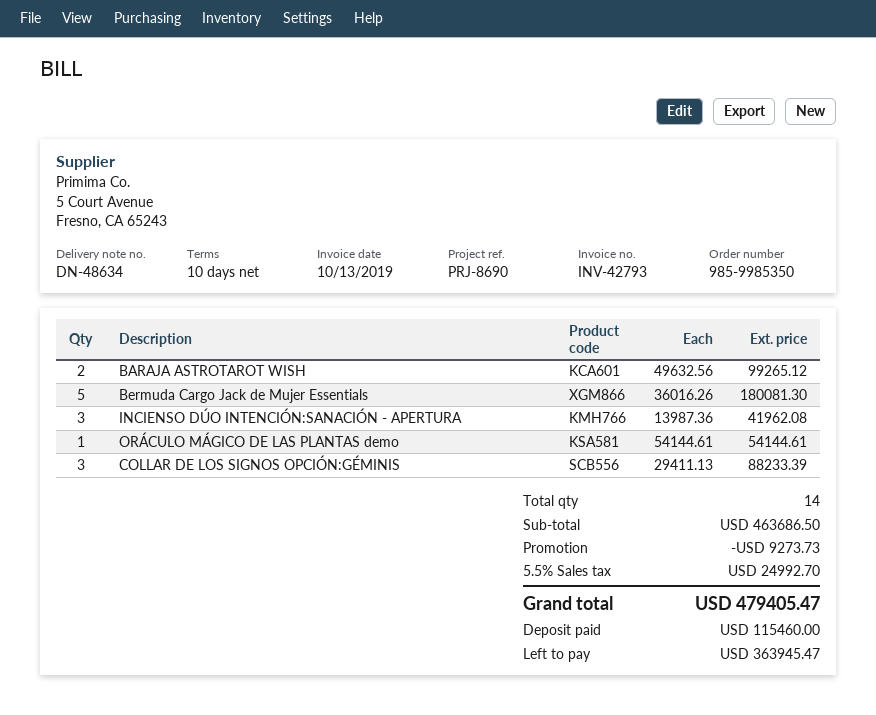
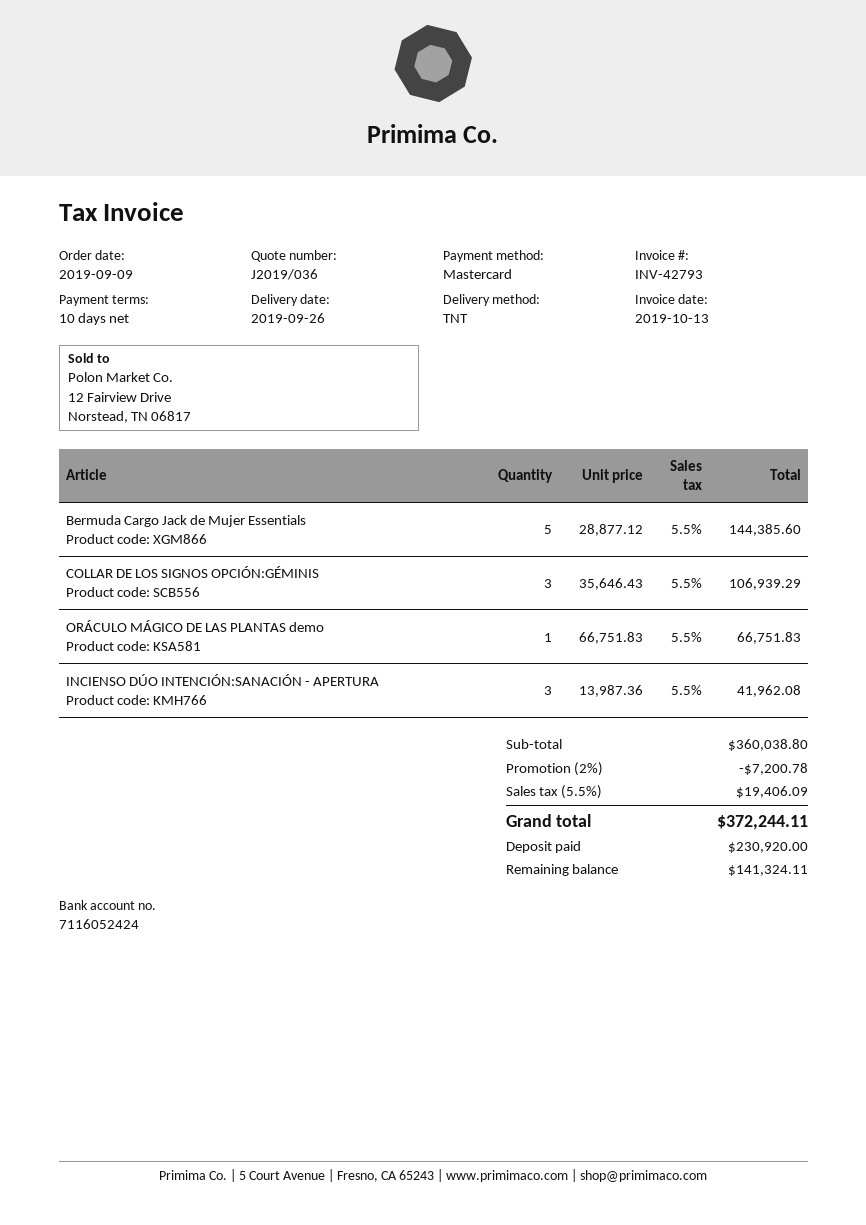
BARAJA ASTROTAROT WISH: 2 x 49632.56 = 99265.12 -> none
Bermuda Cargo Jack de Mujer Essentials: 5 x 36016.26 = 180081.30 -> 5 x 28877.12 = 144385.60
ORÁCULO MÁGICO DE LAS PLANTAS demo: 1 x 54144.61 = 54144.61 -> 1 x 66751.83 = 66751.83
COLLAR DE LOS SIGNOS OPCIÓN:GÉMINIS: 3 x 29411.13 = 88233.39 -> 3 x 35646.43 = 106939.29
subtotal: 463686.50 -> 360038.80
discount: 9273.73 -> 7200.78
tax: 5.5% = 24992.70 -> 5.5% = 19406.09
total: 479405.47 -> 372244.11
deposit: 115460.00 -> 230920.00
balance: 363945.47 -> 141324.11

